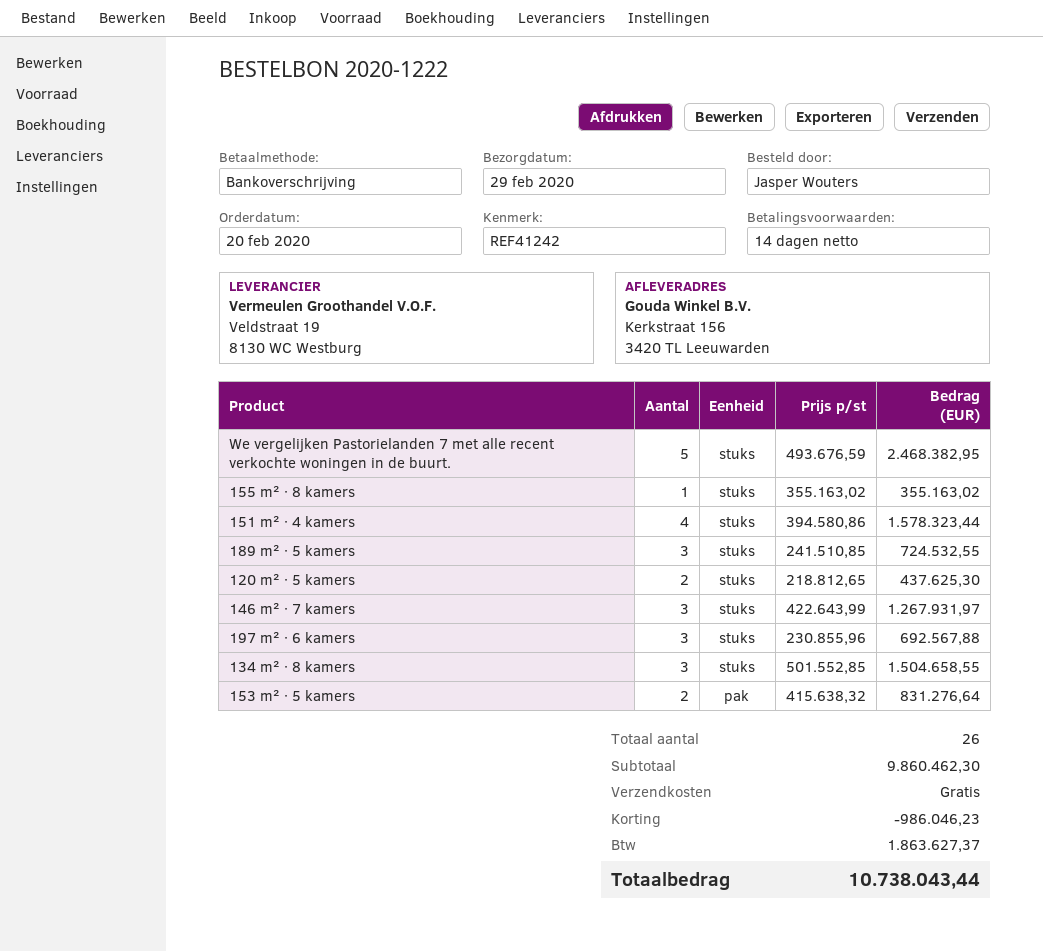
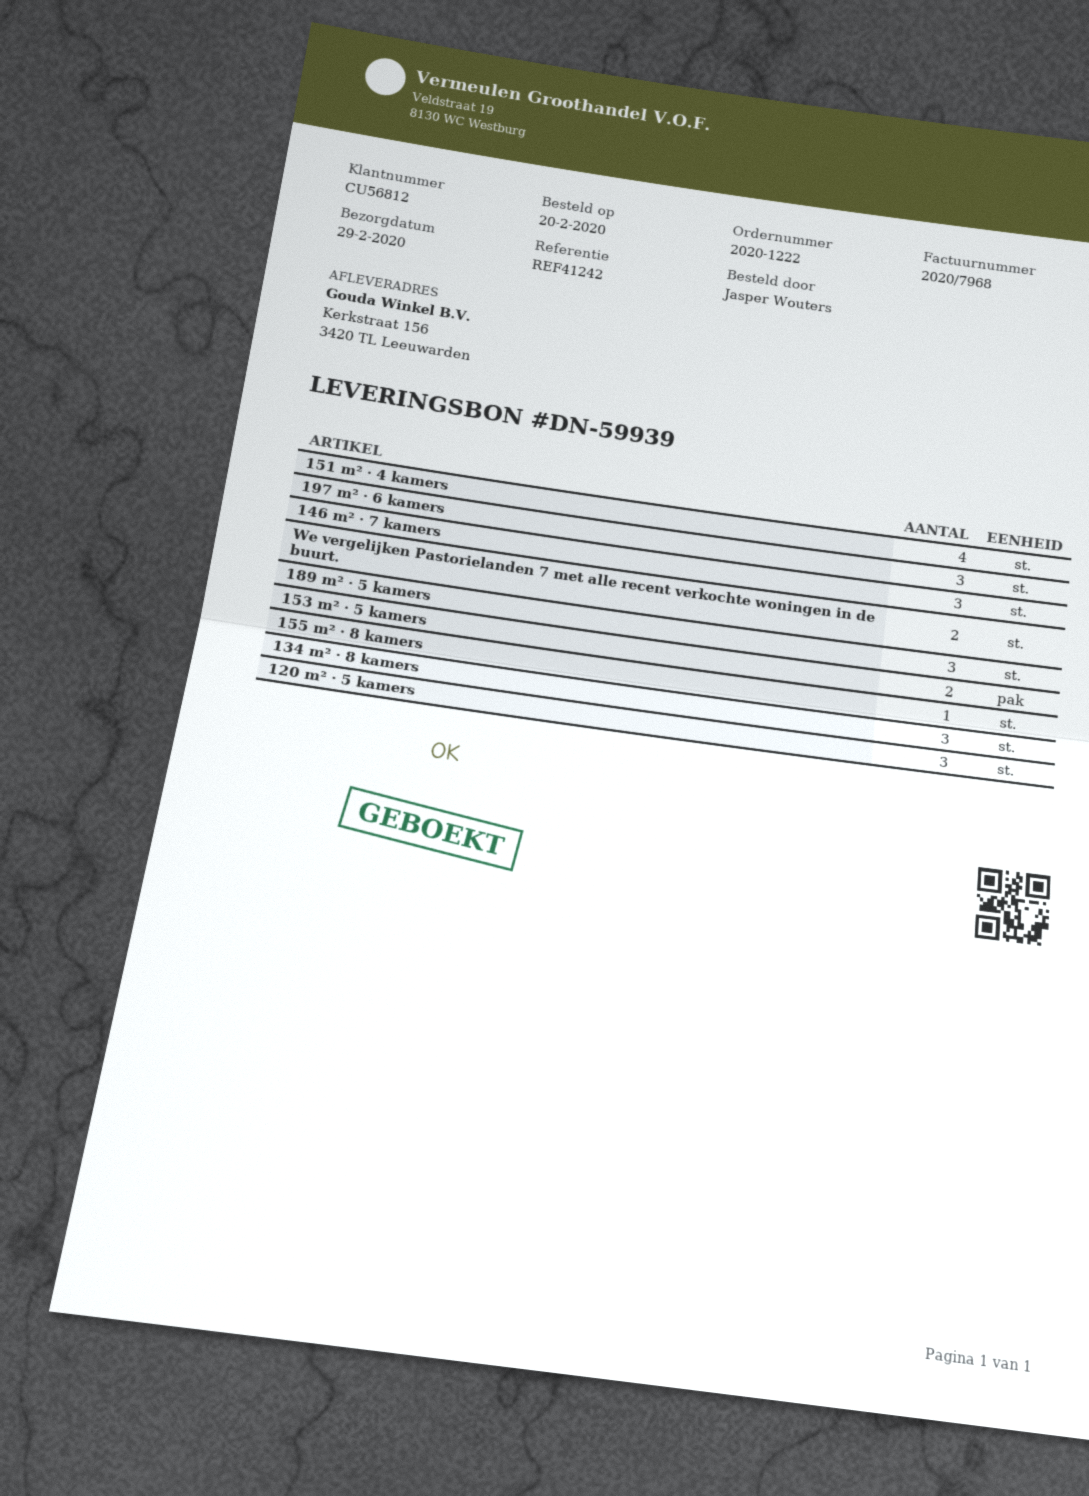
We vergelijken Pastorielanden 7 met alle recent verkochte woningen in de buurt.: 5 -> 2
120 m² · 5 kamers: 2 -> 3

